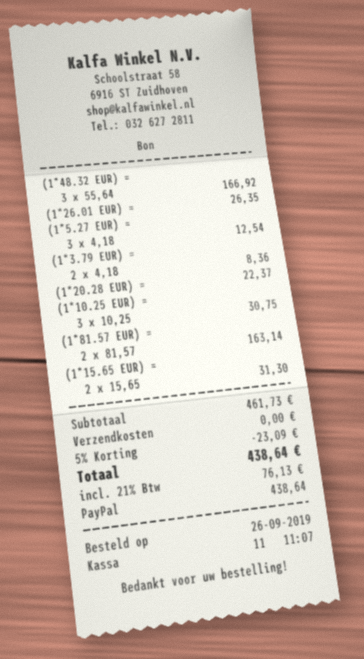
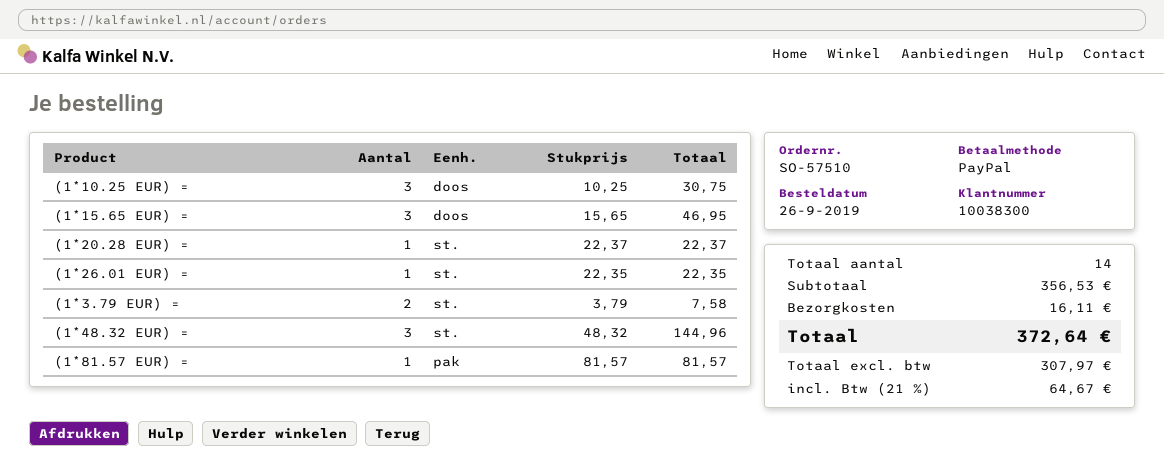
(1*48.32 EUR) =: 3 x 55.64 = 166.92 -> 3 x 48.32 = 144.96
(1*26.01 EUR) =: 1 x 26.35 = 26.35 -> 1 x 22.35 = 22.35
(1*5.27 EUR) =: 3 x 4.18 = 12.54 -> none
(1*3.79 EUR) =: 2 x 4.18 = 8.36 -> 2 x 3.79 = 7.58
(1*81.57 EUR) =: 2 x 81.57 = 163.14 -> 1 x 81.57 = 81.57
(1*15.65 EUR) =: 2 x 15.65 = 31.30 -> 3 x 15.65 = 46.95
subtotal: 461.73 -> 356.53
discount: 5% = 23.09 -> none
shipping: 0.00 -> 16.11
tax: 21% = 76.13 -> 21% = 64.67
total: 438.64 -> 372.64

